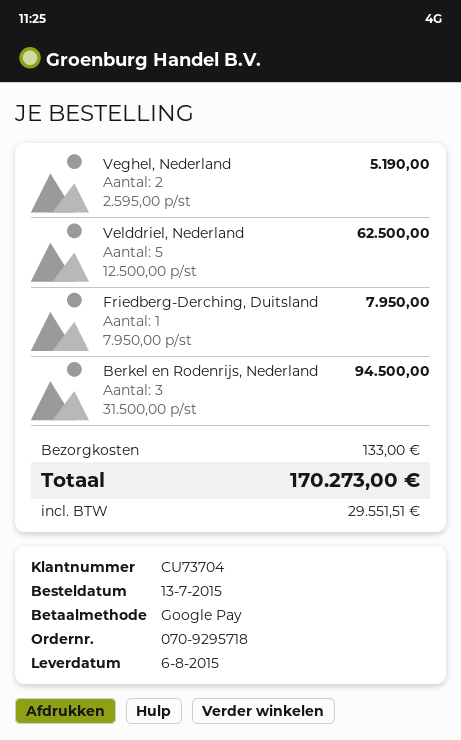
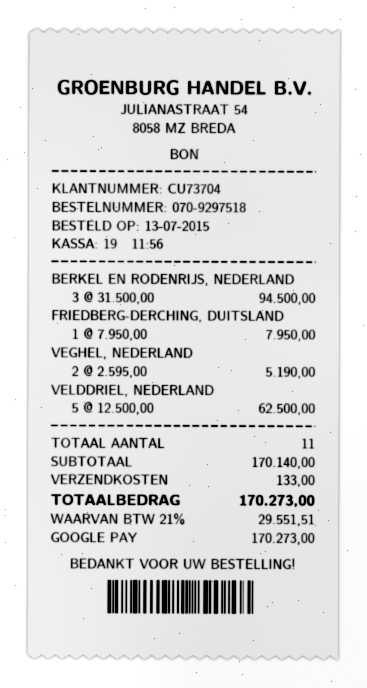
order number: 070-9295718 -> 070-9297518

